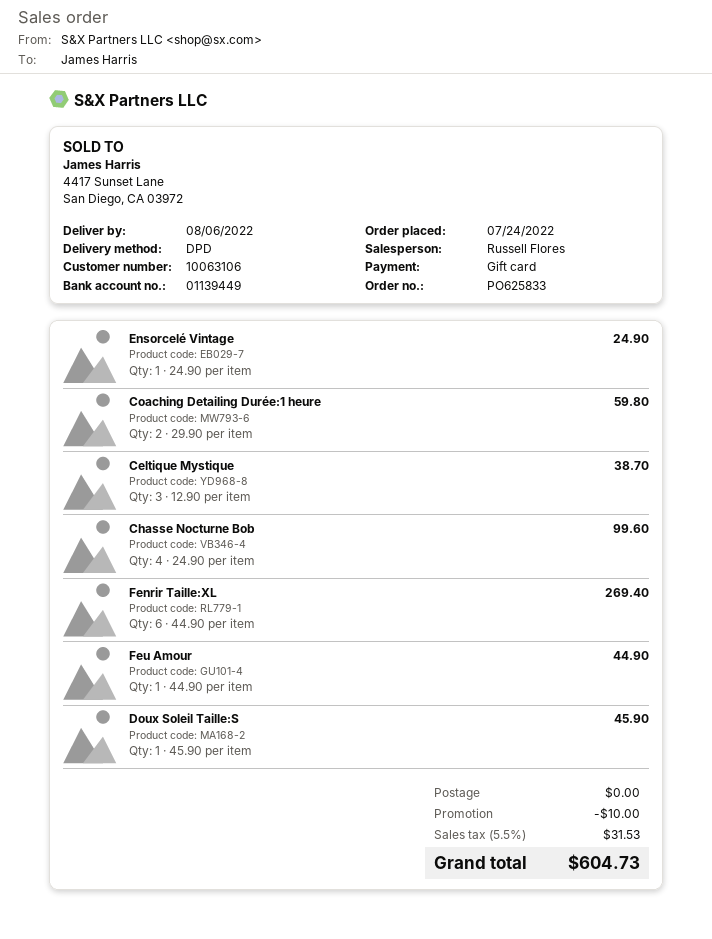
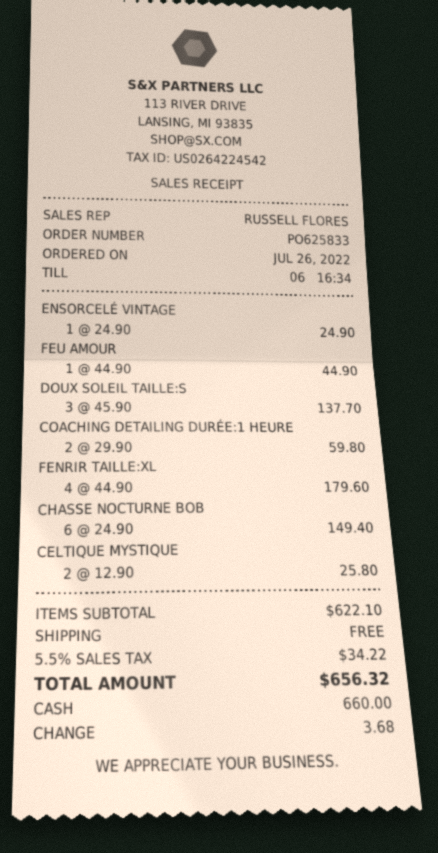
order date: 2022-07-24 -> 2022-07-26
payment method: gift card -> cash
Celtique Mystique: 3 x 12.90 = 38.70 -> 2 x 12.90 = 25.80
Chasse Nocturne Bob: 4 x 24.90 = 99.60 -> 6 x 24.90 = 149.40
Fenrir Taille:XL: 6 x 44.90 = 269.40 -> 4 x 44.90 = 179.60
Doux Soleil Taille:S: 1 x 45.90 = 45.90 -> 3 x 45.90 = 137.70
discount: 10.00 -> none
tax: 5.5% = 31.53 -> 5.5% = 34.22
total: 604.73 -> 656.32

